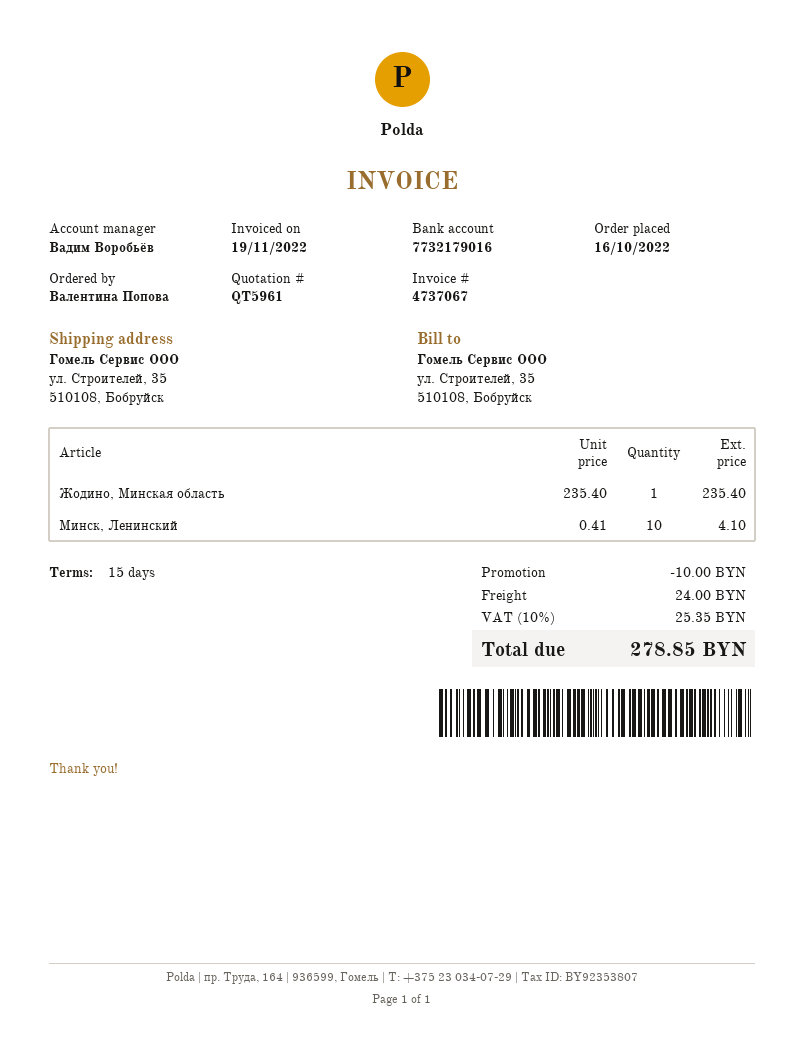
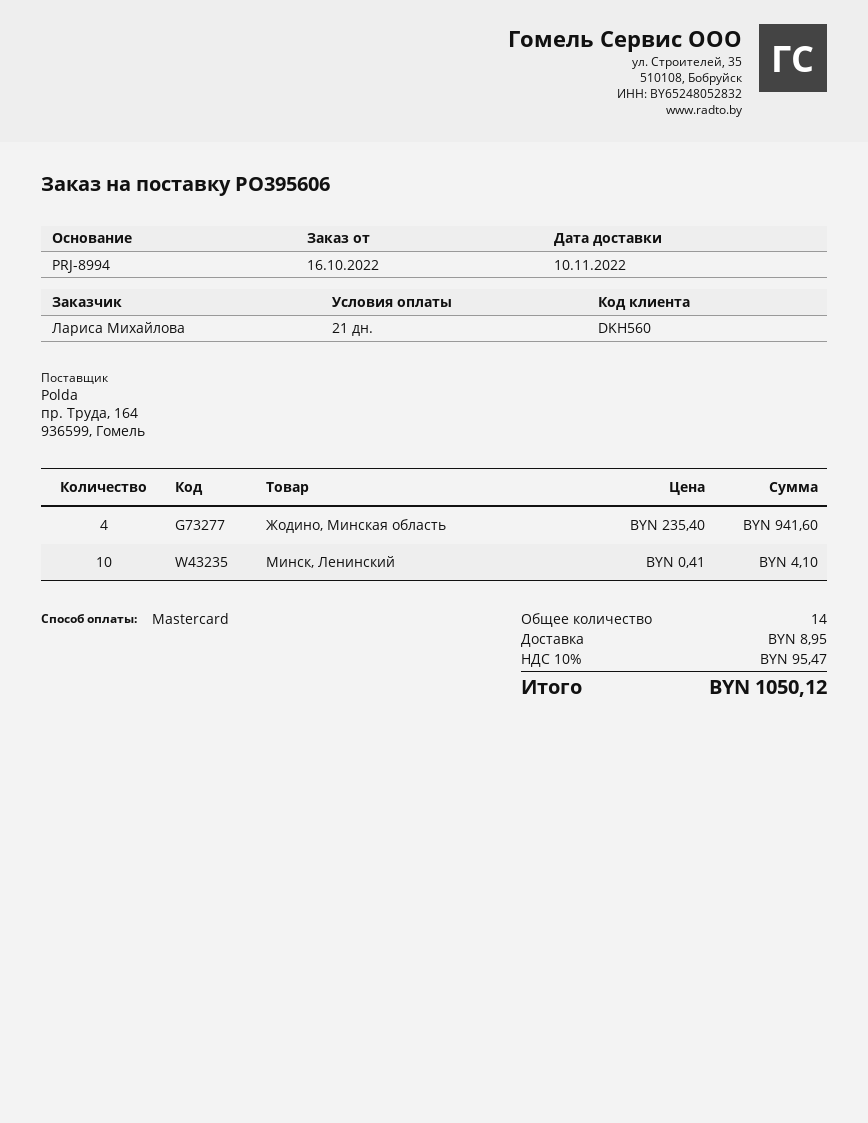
payment terms: 15 days -> 21 days
ordered by: Валентина Попова -> Лариса Михайлова
Жодино, Минская область: 1 x 235.40 = 235.40 -> 4 x 235.40 = 941.60
discount: 10.00 -> none
shipping: 24.00 -> 8.95
tax: 10% = 25.35 -> 10% = 95.47
total: 278.85 -> 1050.12

